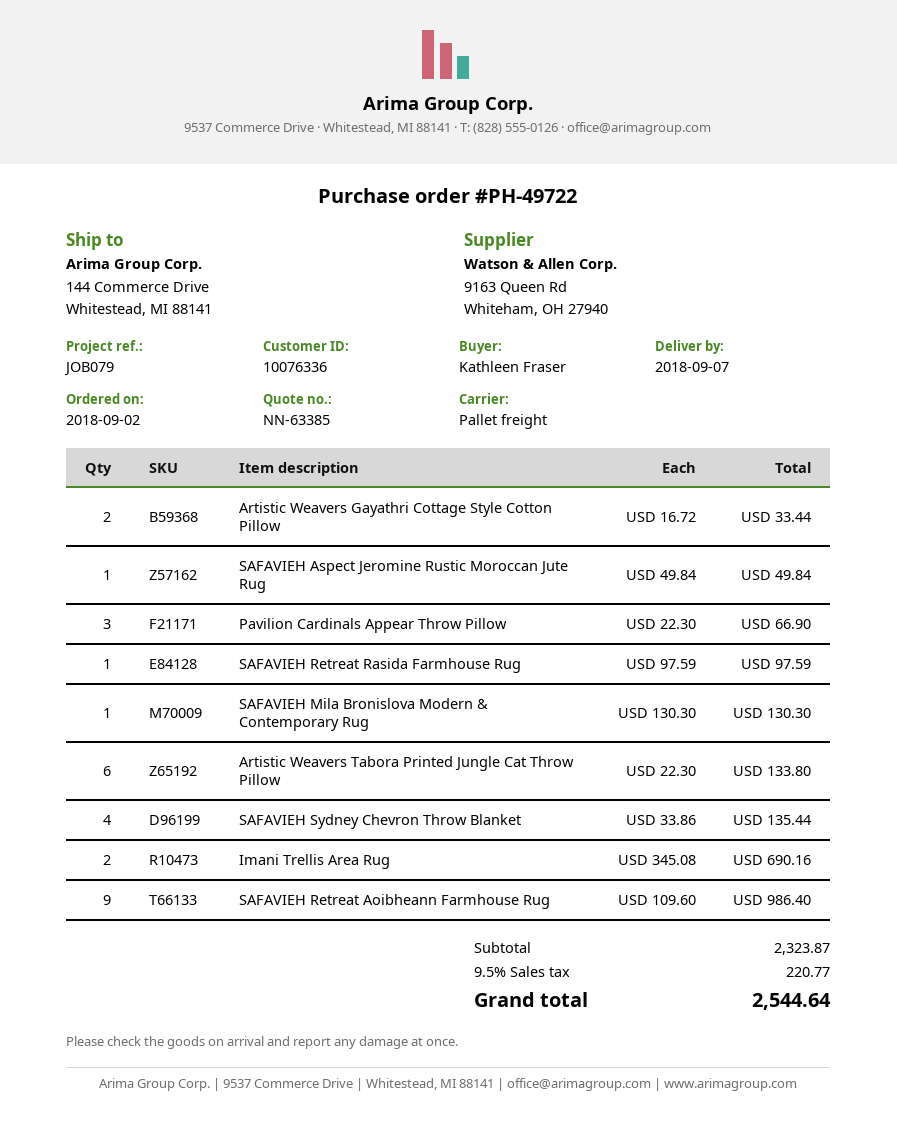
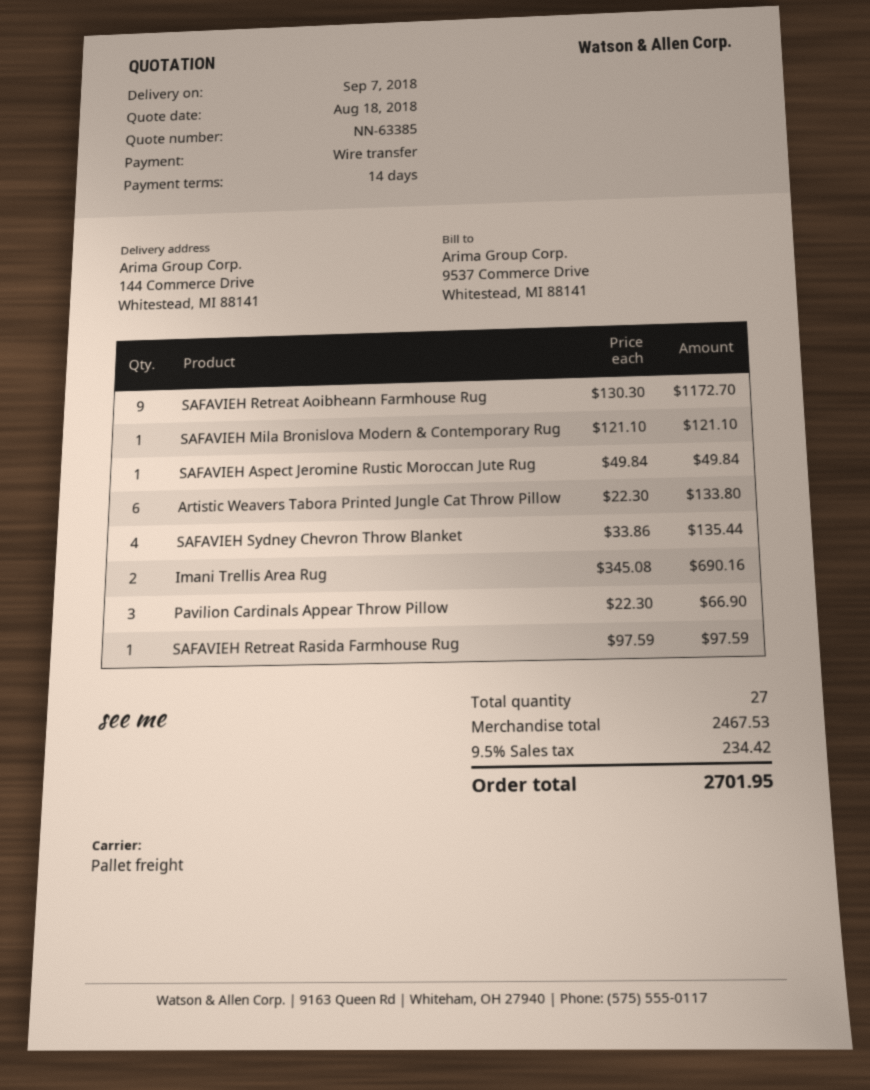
Artistic Weavers Gayathri Cottage Style Cotton Pillow: 2 x 16.72 = 33.44 -> none
SAFAVIEH Mila Bronislova Modern & Contemporary Rug: 1 x 130.30 = 130.30 -> 1 x 121.10 = 121.10
SAFAVIEH Retreat Aoibheann Farmhouse Rug: 9 x 109.60 = 986.40 -> 9 x 130.30 = 1172.70
subtotal: 2323.87 -> 2467.53
tax: 9.5% = 220.77 -> 9.5% = 234.42
total: 2544.64 -> 2701.95

